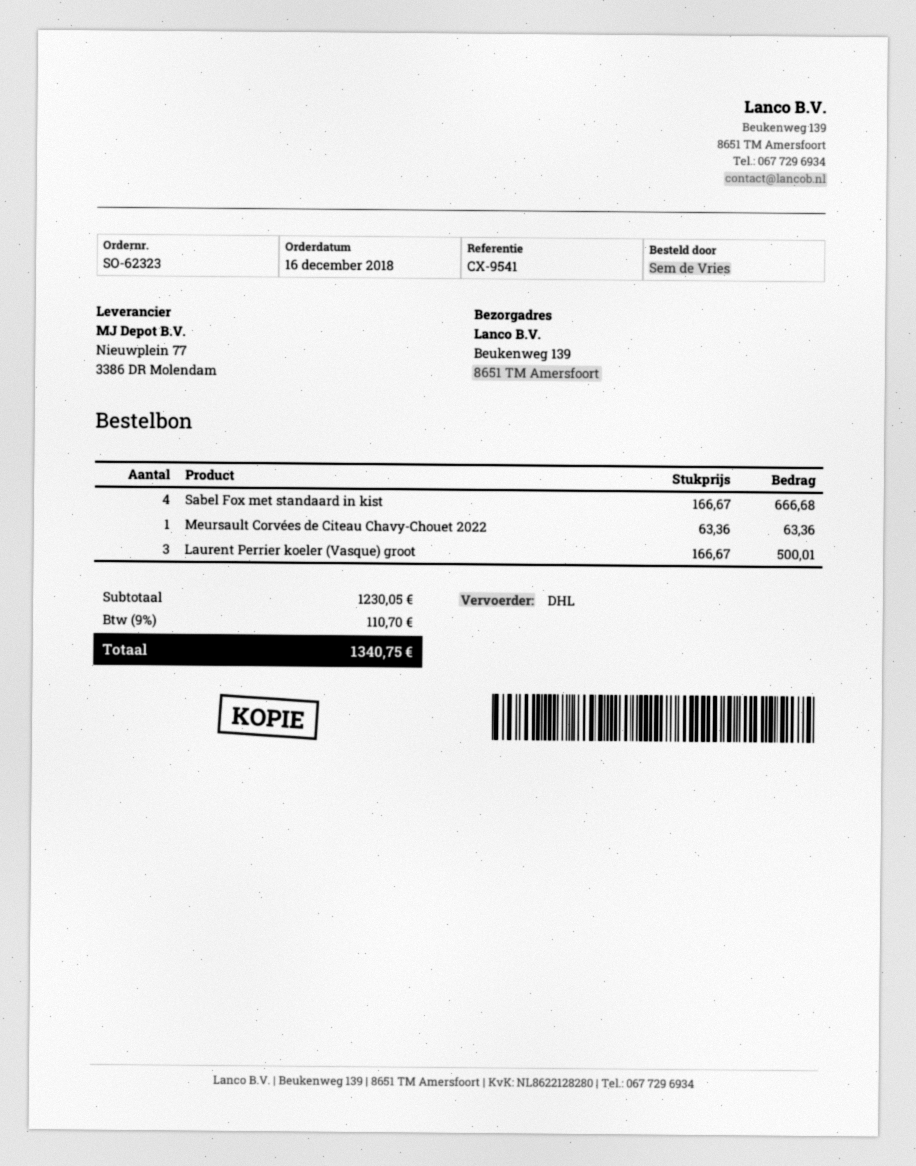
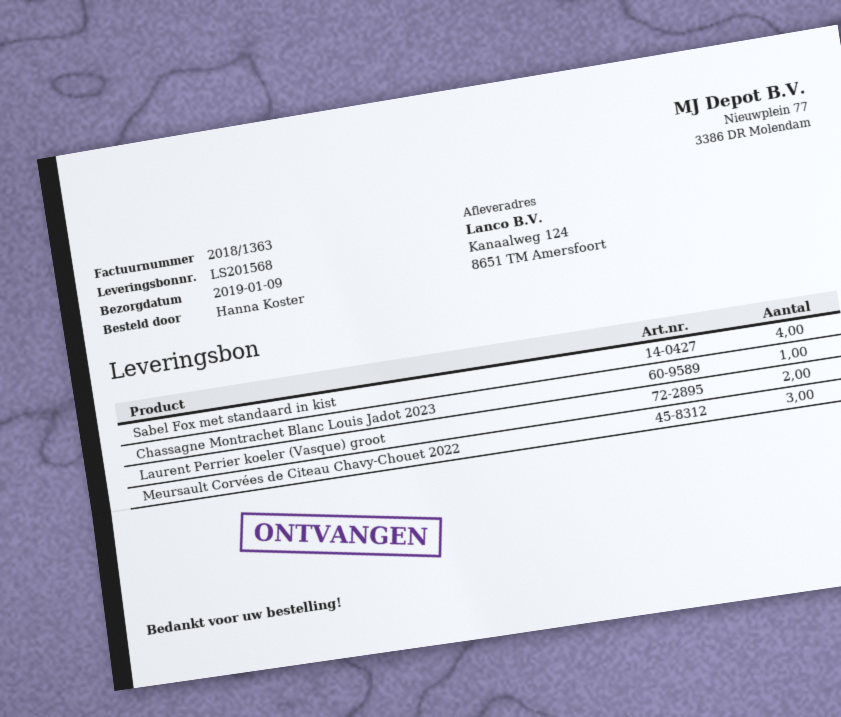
ordered by: Sem de Vries -> Hanna Koster
ship to: Beukenweg 139, 8651 TM Amersfoort -> Kanaalweg 124, 8651 TM Amersfoort
Meursault Corvées de Citeau Chavy-Chouet 2022: 1 -> 3
Laurent Perrier koeler (Vasque) groot: 3 -> 2
Chassagne Montrachet Blanc Louis Jadot 2023: none -> 1

